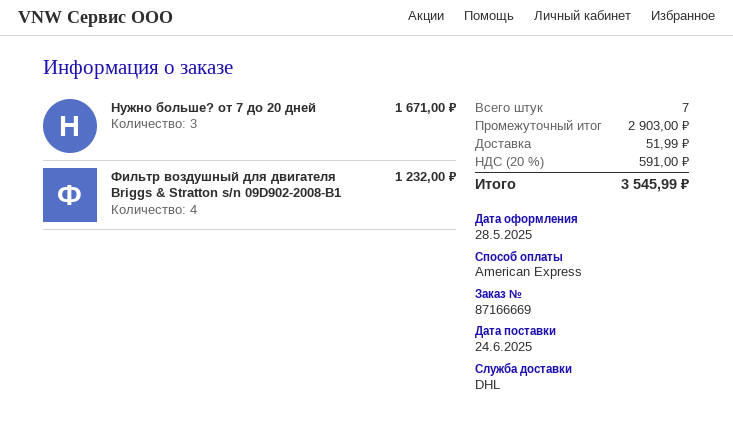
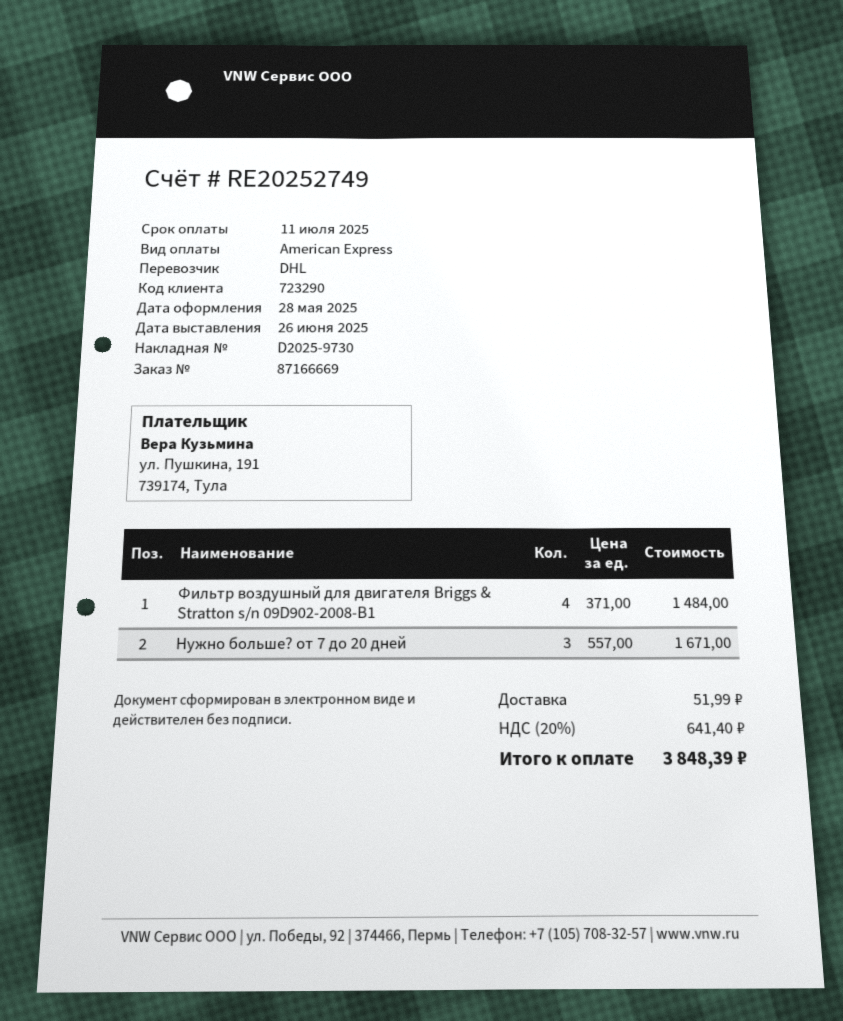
Фильтр воздушный для двигателя Briggs & Stratton s/n 09D902-2008-B1: 4 for 1232.00 -> 4 for 1484.00
tax: 20% = 591.00 -> 20% = 641.40
total: 3545.99 -> 3848.39

